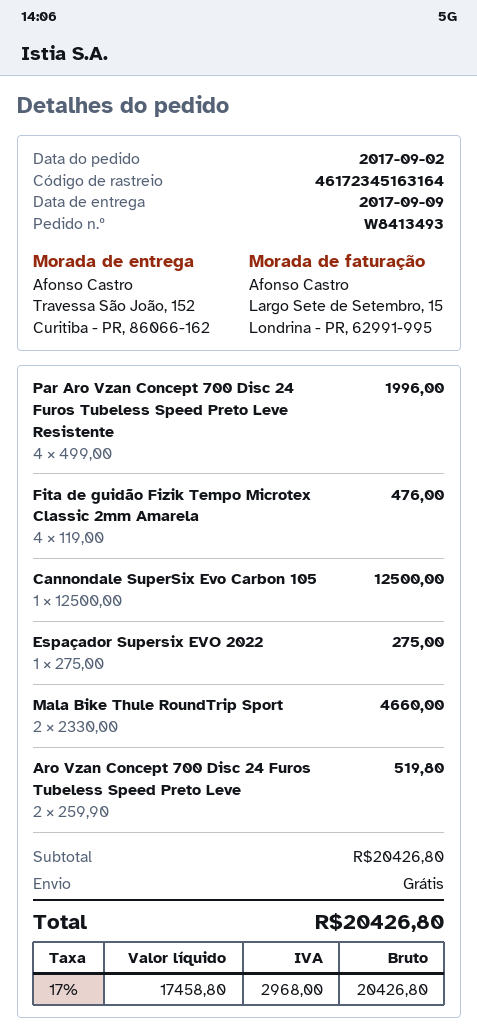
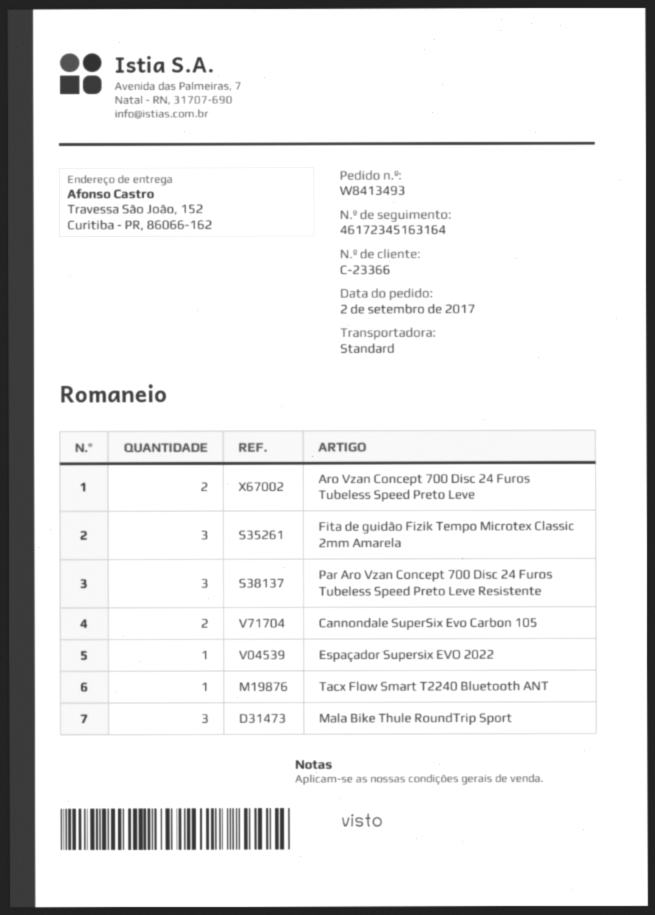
Par Aro Vzan Concept 700 Disc 24 Furos Tubeless Speed Preto Leve Resistente: 4 -> 3
Fita de guidão Fizik Tempo Microtex Classic 2mm Amarela: 4 -> 3
Cannondale SuperSix Evo Carbon 105: 1 -> 2
Mala Bike Thule RoundTrip Sport: 2 -> 3
Tacx Flow Smart T2240 Bluetooth ANT: none -> 1

